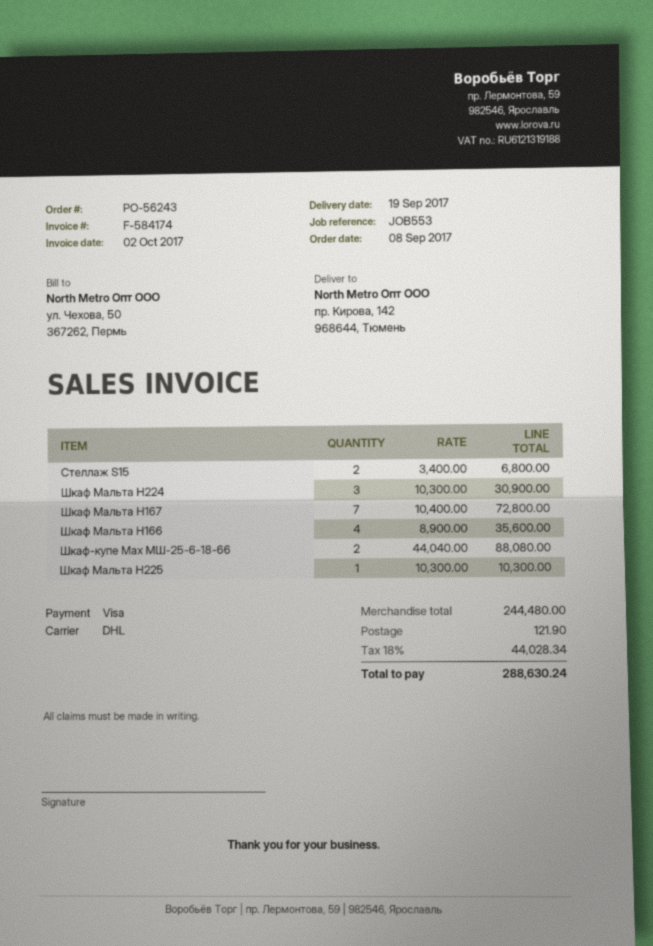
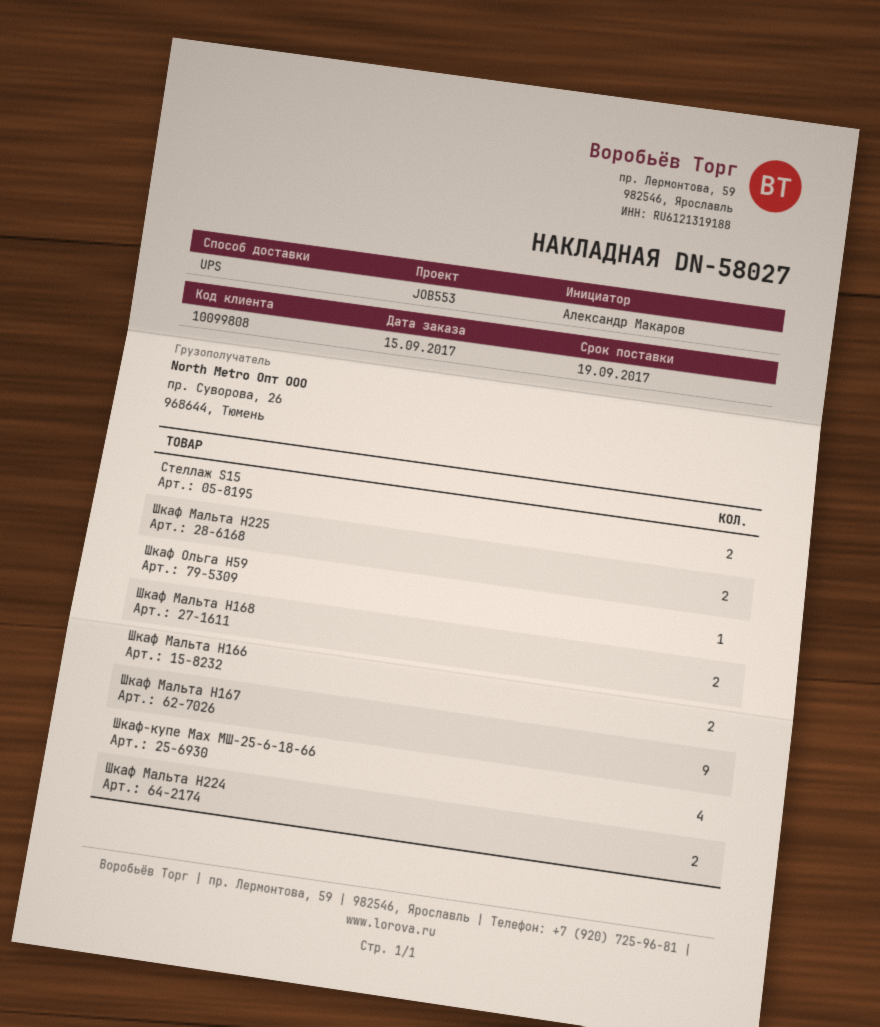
order date: 2017-09-08 -> 2017-09-15
shipping method: DHL -> UPS
ship to: пр. Кирова, 142, 968644, Тюмень -> пр. Суворова, 26, 968644, Тюмень
Шкаф Мальта H224: 3 -> 2
Шкаф Мальта H167: 7 -> 9
Шкаф Мальта H166: 4 -> 2
Шкаф-купе Max МШ-25-6-18-66: 2 -> 4
Шкаф Мальта H225: 1 -> 2
Шкаф Ольга H59: none -> 1
Шкаф Мальта H168: none -> 2

